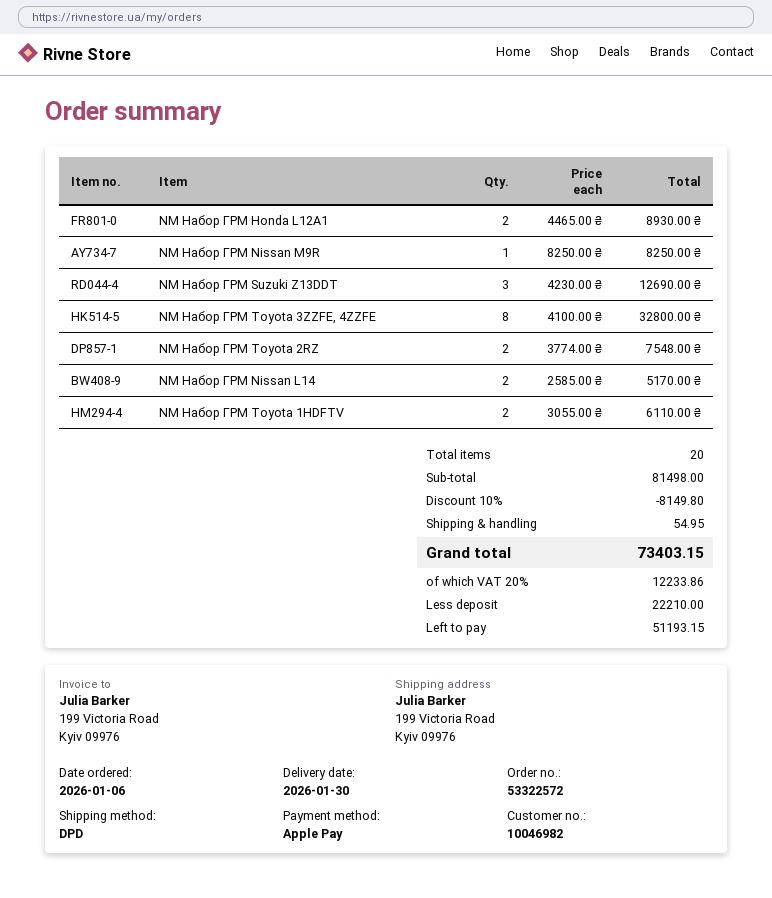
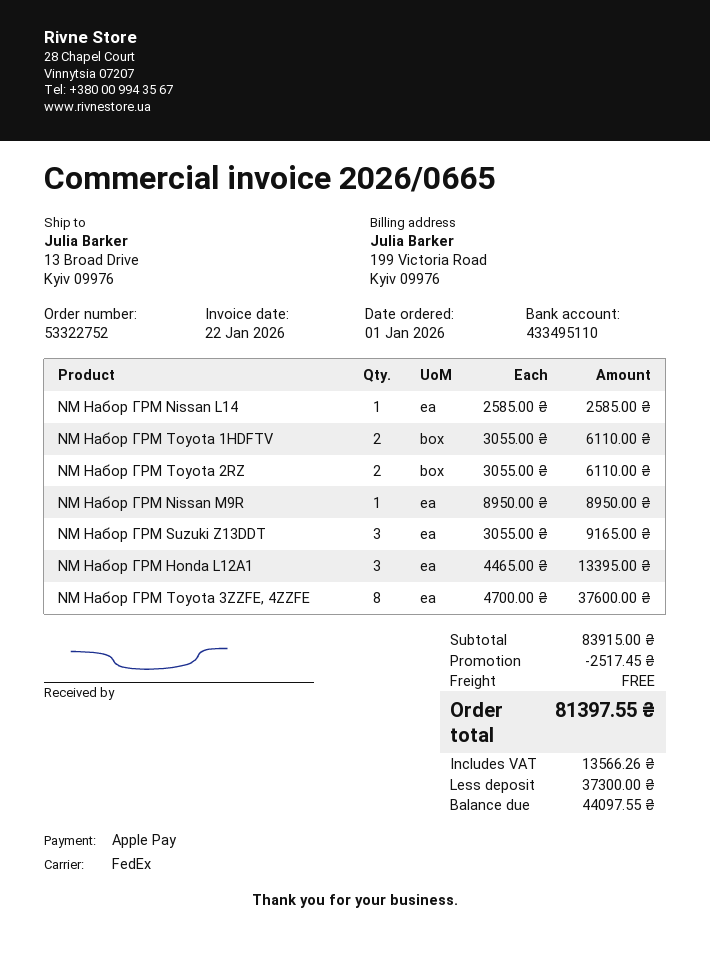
order number: 53322572 -> 53322752
order date: 2026-01-06 -> 2026-01-01
shipping method: DPD -> FedEx
ship to: 199 Victoria Road, Kyiv 09976 -> 13 Broad Drive, Kyiv 09976
NM Набор ГРМ Honda L12A1: 2 x 4465.00 = 8930.00 -> 3 x 4465.00 = 13395.00
NM Набор ГРМ Nissan M9R: 1 x 8250.00 = 8250.00 -> 1 x 8950.00 = 8950.00
NM Набор ГРМ Suzuki Z13DDT: 3 x 4230.00 = 12690.00 -> 3 x 3055.00 = 9165.00
NM Набор ГРМ Toyota 3ZZFE, 4ZZFE: 8 x 4100.00 = 32800.00 -> 8 x 4700.00 = 37600.00
NM Набор ГРМ Toyota 2RZ: 2 x 3774.00 = 7548.00 -> 2 x 3055.00 = 6110.00
NM Набор ГРМ Nissan L14: 2 x 2585.00 = 5170.00 -> 1 x 2585.00 = 2585.00
subtotal: 81498.00 -> 83915.00
discount: 8149.80 -> 2517.45
shipping: 54.95 -> 0.00
tax: 12233.86 -> 13566.26
total: 73403.15 -> 81397.55
deposit: 22210.00 -> 37300.00
balance: 51193.15 -> 44097.55

